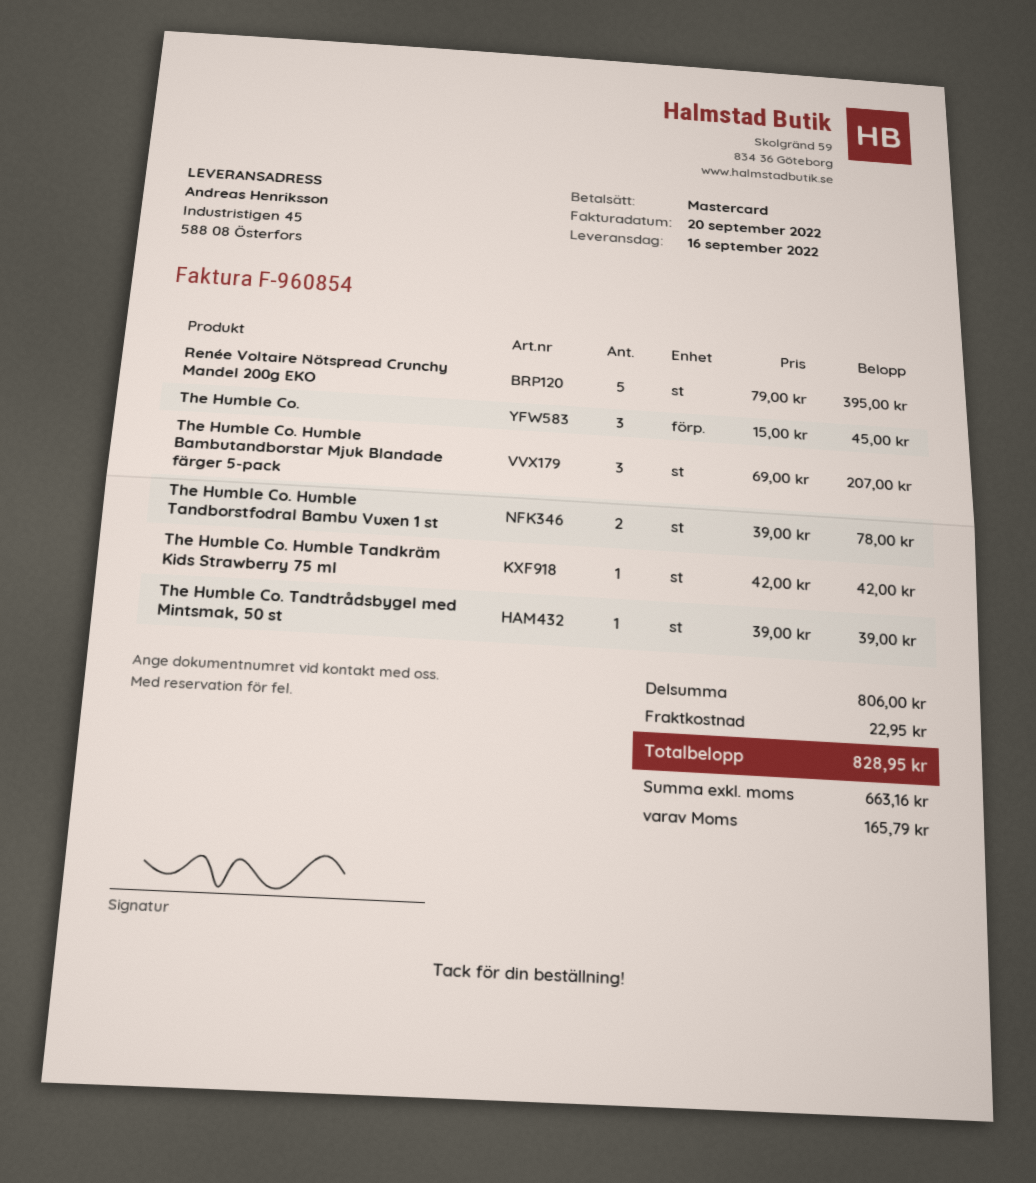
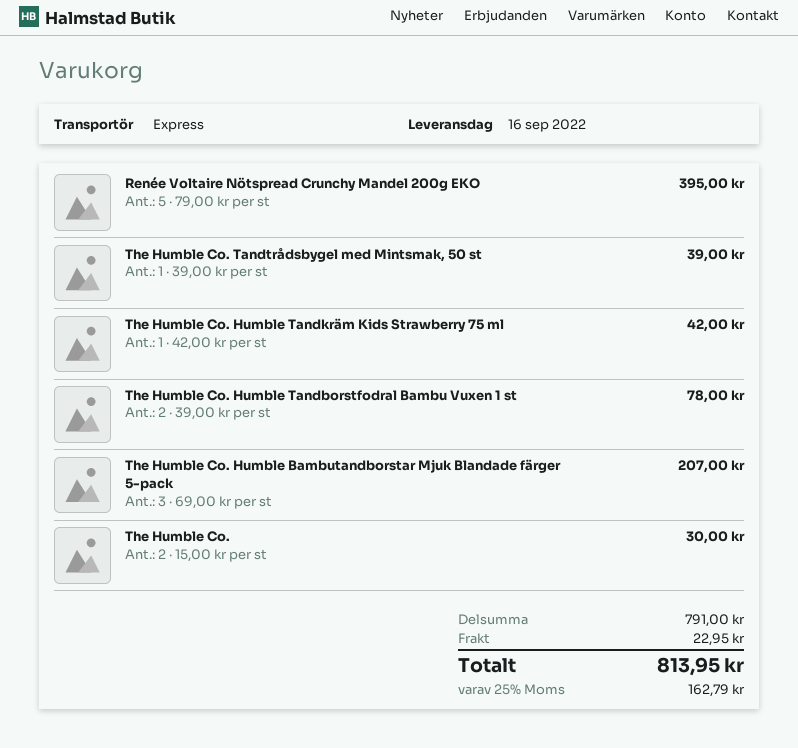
The Humble Co.: 3 x 15.00 = 45.00 -> 2 x 15.00 = 30.00
subtotal: 806.00 -> 791.00
tax: 165.79 -> 162.79
total: 828.95 -> 813.95

